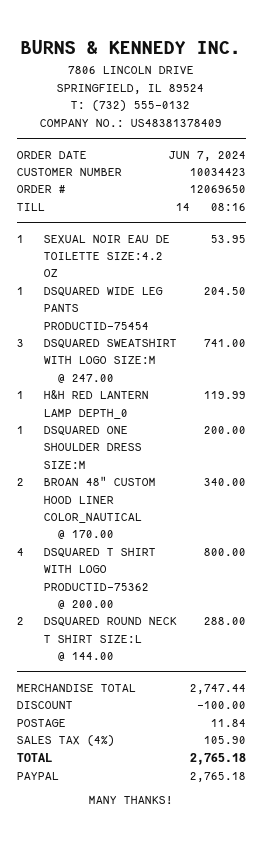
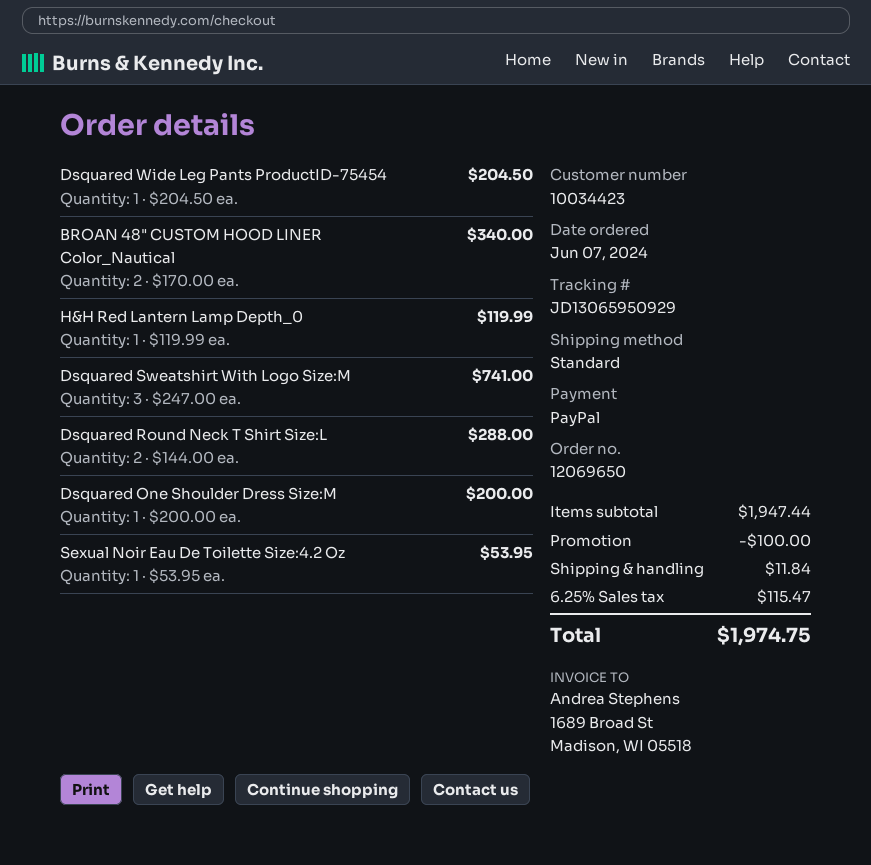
DSQUARED T SHIRT WITH LOGO PRODUCTID-75362: 4 x 200.00 = 800.00 -> none
subtotal: 2747.44 -> 1947.44
tax: 4% = 105.90 -> 6.25% = 115.47
total: 2765.18 -> 1974.75

